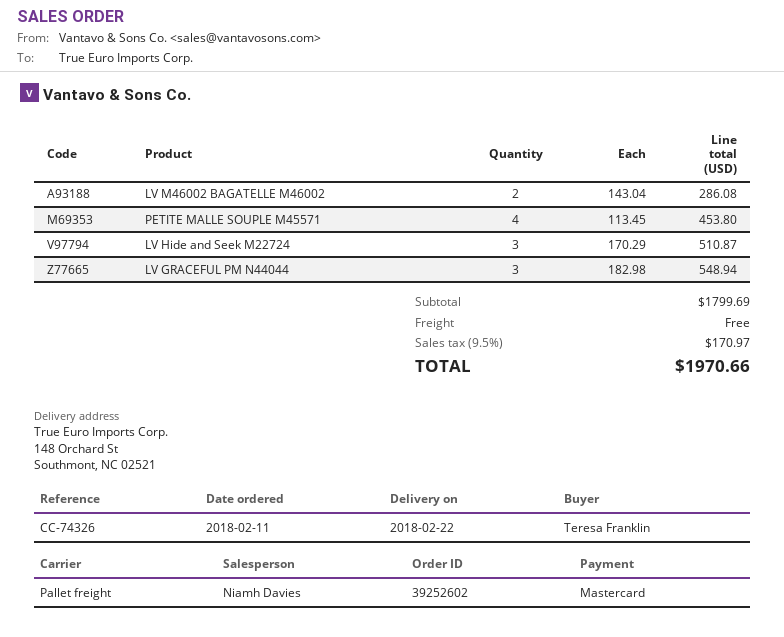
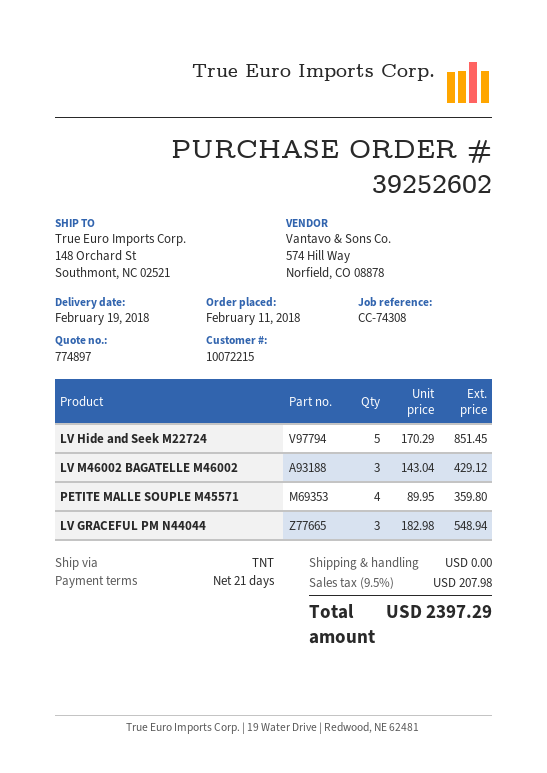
delivery date: 2018-02-22 -> 2018-02-19
reference: CC-74326 -> CC-74308
shipping method: pallet freight -> TNT
LV M46002 BAGATELLE M46002: 2 x 143.04 = 286.08 -> 3 x 143.04 = 429.12
PETITE MALLE SOUPLE M45571: 4 x 113.45 = 453.80 -> 4 x 89.95 = 359.80
LV Hide and Seek M22724: 3 x 170.29 = 510.87 -> 5 x 170.29 = 851.45
tax: 9.5% = 170.97 -> 9.5% = 207.98
total: 1970.66 -> 2397.29

